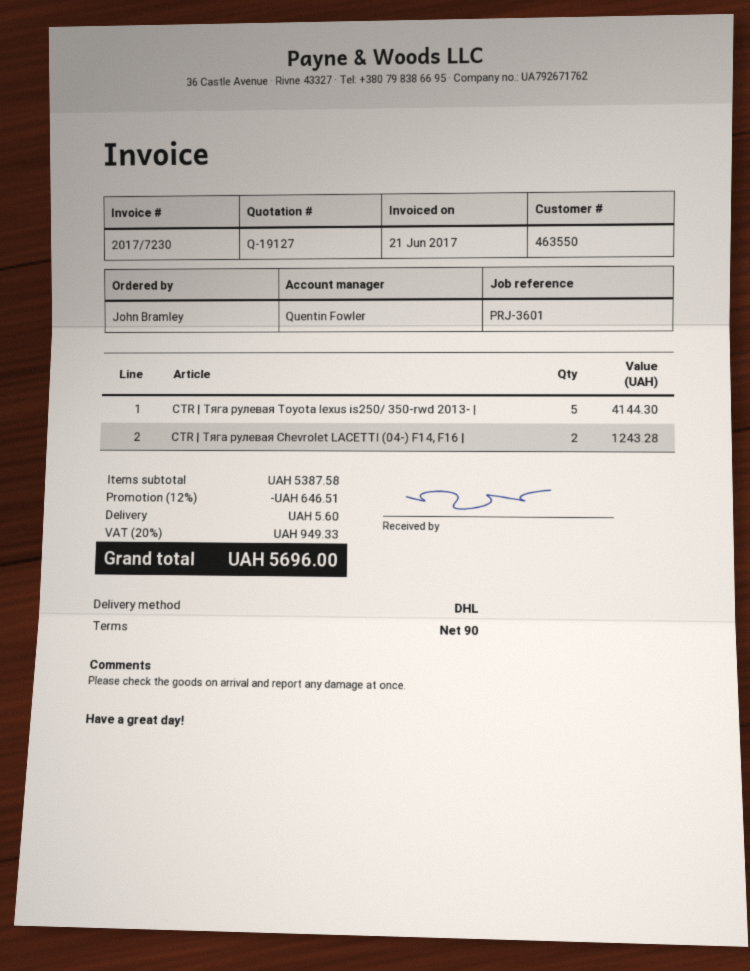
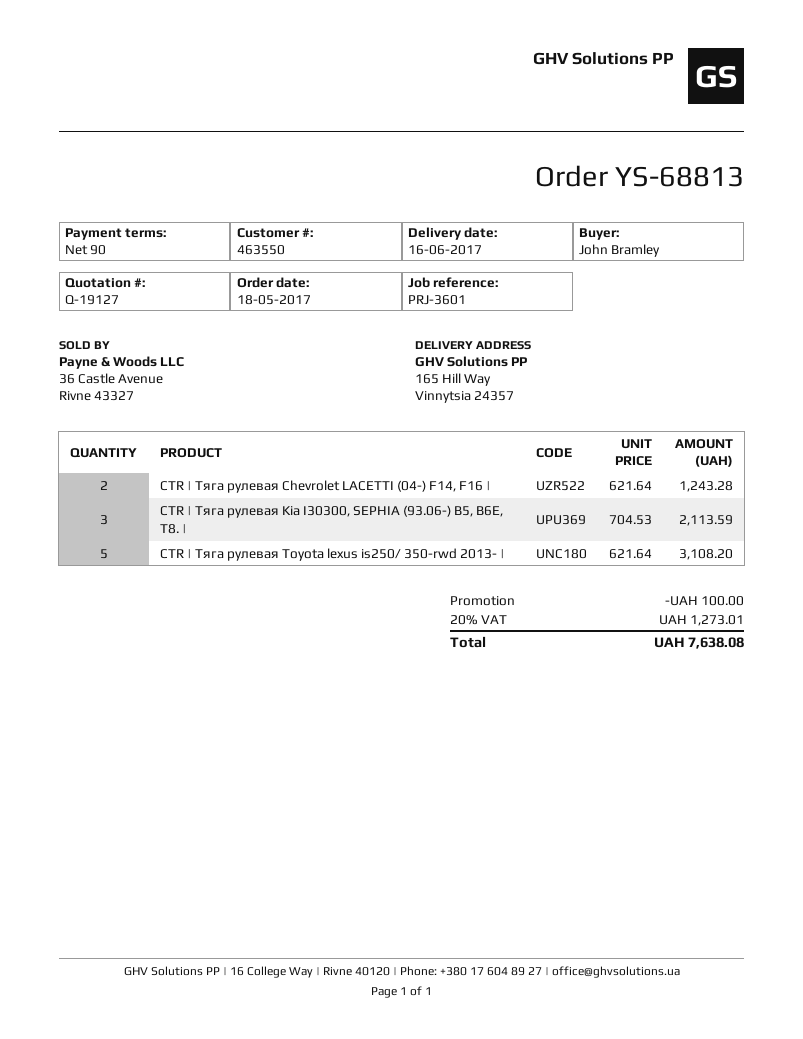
CTR | Тяга рулевая Toyota lexus is250/ 350-rwd 2013- |: 5 for 4144.30 -> 5 for 3108.20
CTR | Тяга рулевая Kia I30300, SEPHIA (93.06-) B5, B6E, T8. |: none -> 3 for 2113.59
discount: 646.51 -> 100.00
shipping: 5.60 -> none
tax: 20% = 949.33 -> 20% = 1273.01
total: 5696.00 -> 7638.08

